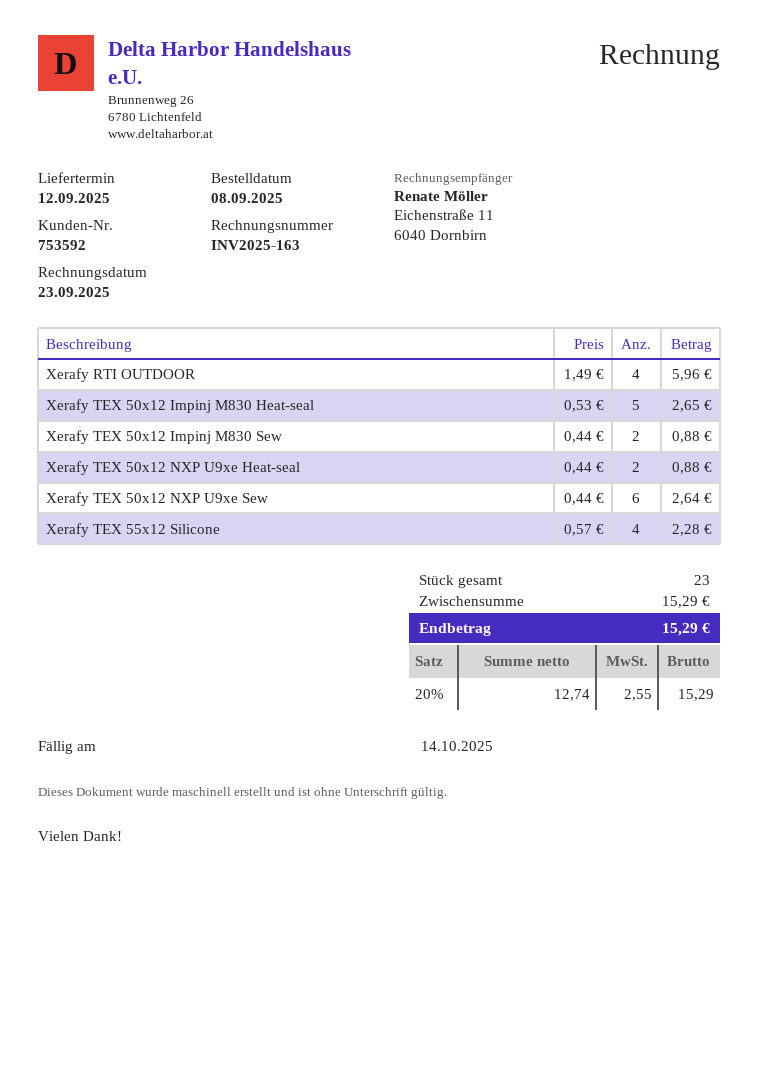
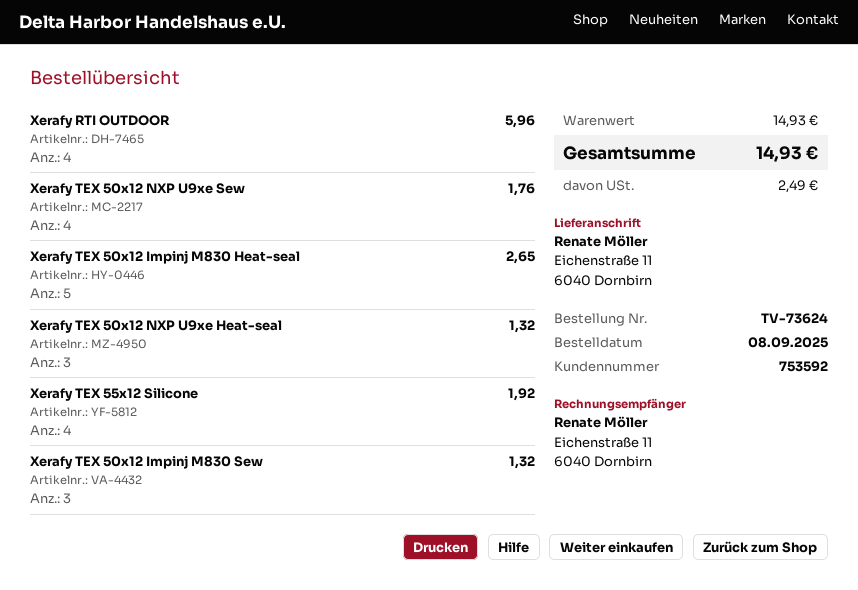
Xerafy TEX 50x12 Impinj M830 Sew: 2 for 0.88 -> 3 for 1.32
Xerafy TEX 50x12 NXP U9xe Heat-seal: 2 for 0.88 -> 3 for 1.32
Xerafy TEX 50x12 NXP U9xe Sew: 6 for 2.64 -> 4 for 1.76
Xerafy TEX 55x12 Silicone: 4 for 2.28 -> 4 for 1.92
subtotal: 15.29 -> 14.93
tax: 2.55 -> 2.49
total: 15.29 -> 14.93

